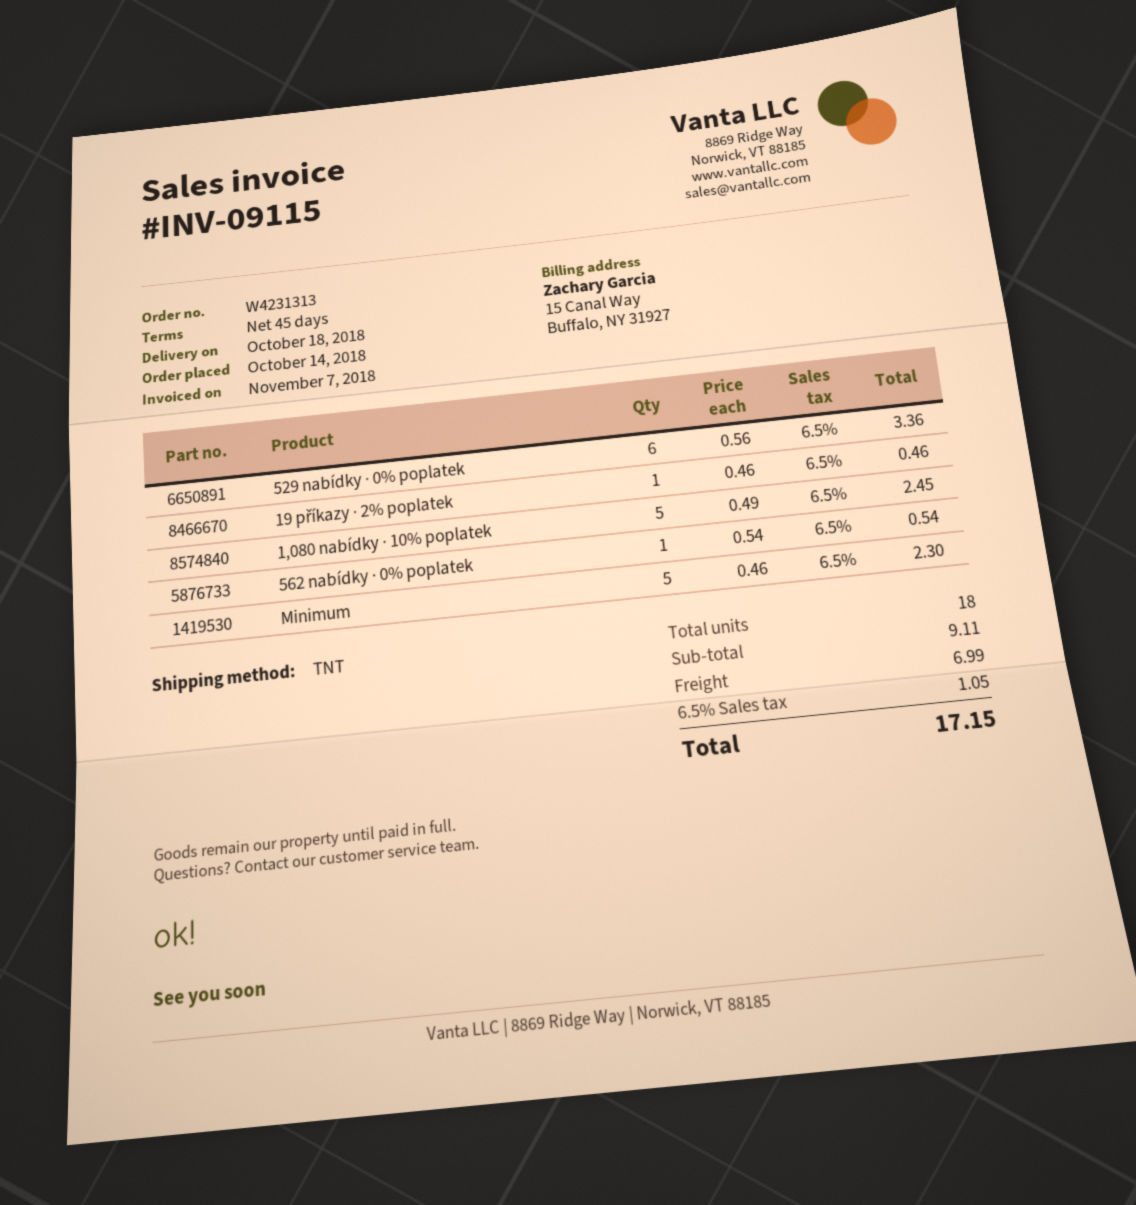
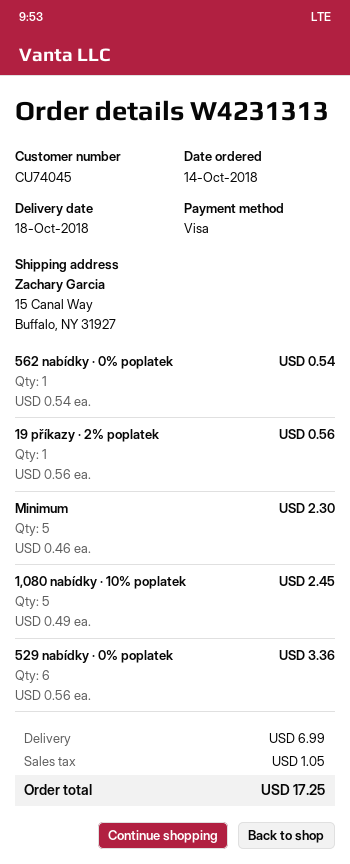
19 příkazy · 2% poplatek: 1 x 0.46 = 0.46 -> 1 x 0.56 = 0.56
total: 17.15 -> 17.25

